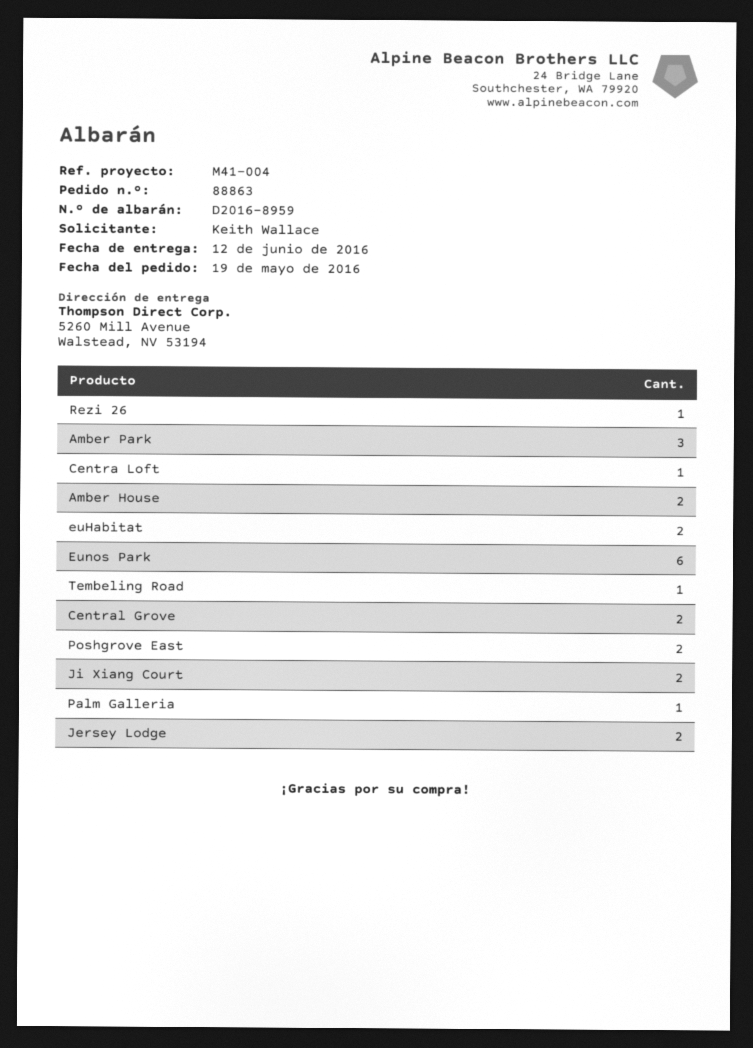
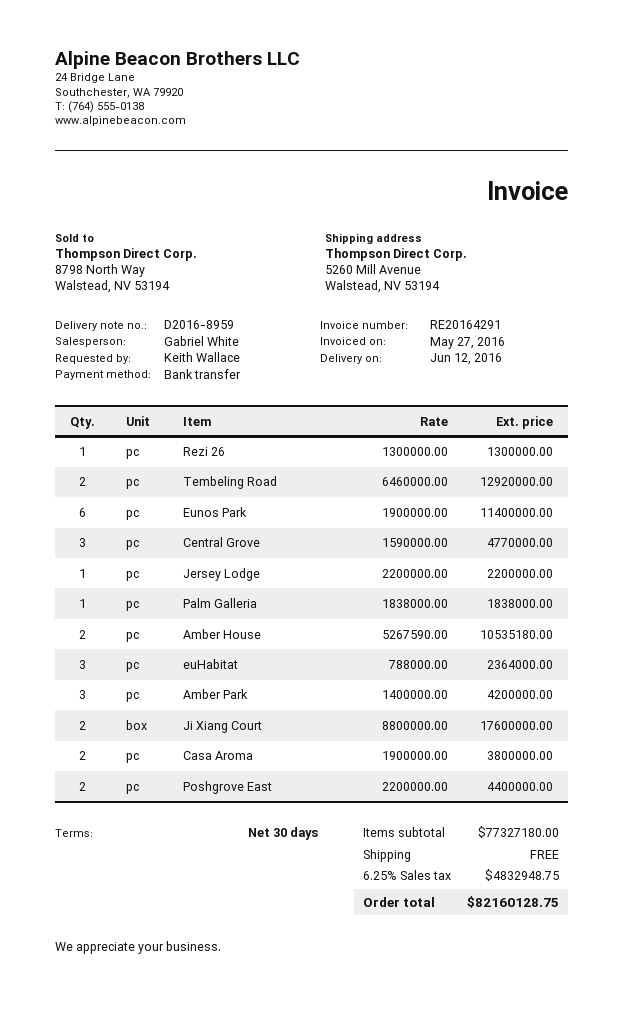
Centra Loft: 1 -> none
euHabitat: 2 -> 3
Tembeling Road: 1 -> 2
Central Grove: 2 -> 3
Jersey Lodge: 2 -> 1
Casa Aroma: none -> 2

